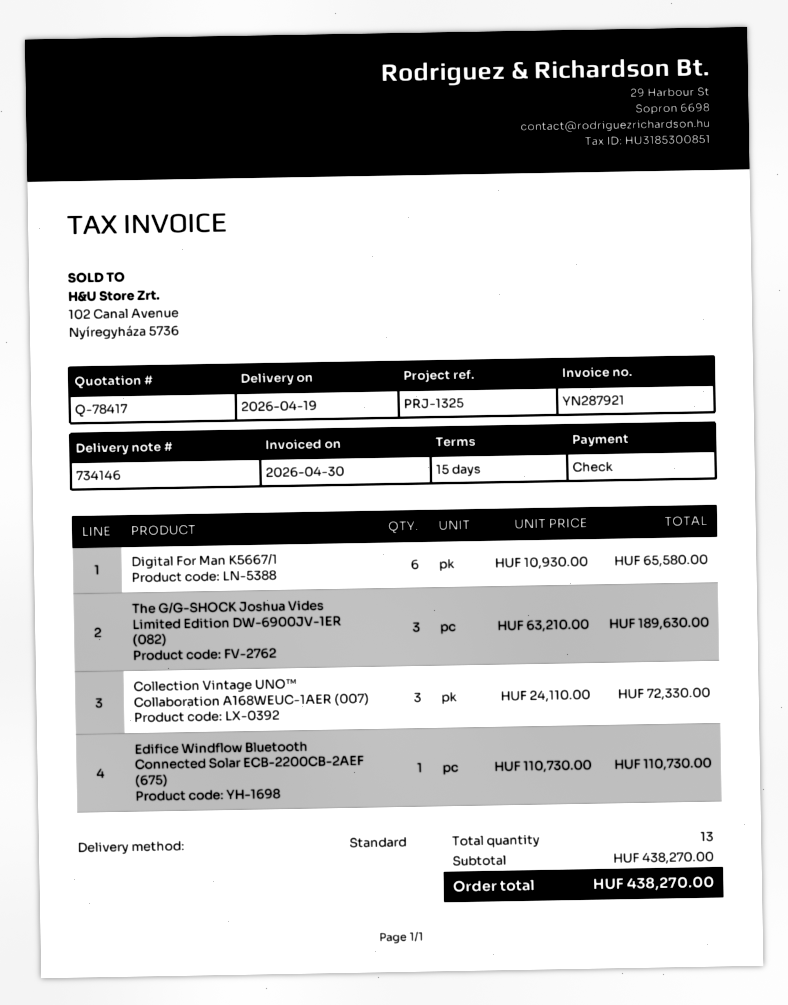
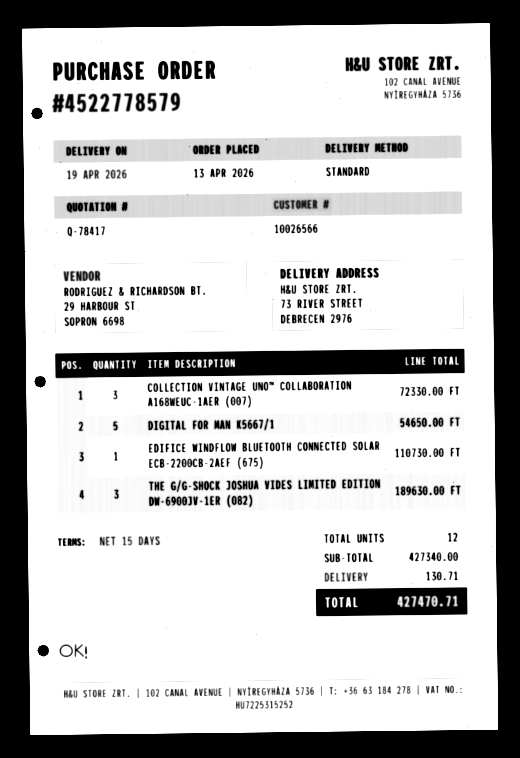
Digital For Man K5667/1: 6 for 65580.00 -> 5 for 54650.00
total quantity: 13 -> 12
subtotal: 438270.00 -> 427340.00
shipping: none -> 130.71
total: 438270.00 -> 427470.71

